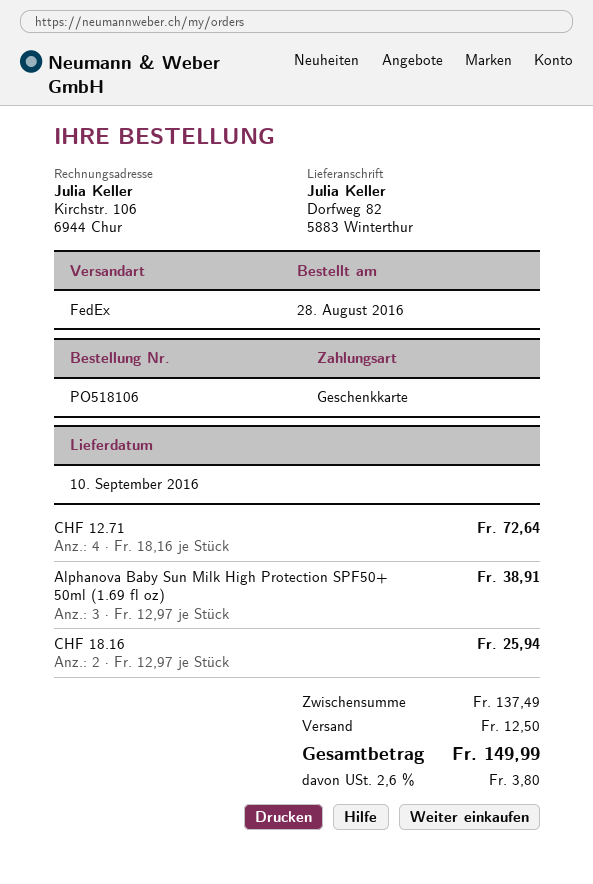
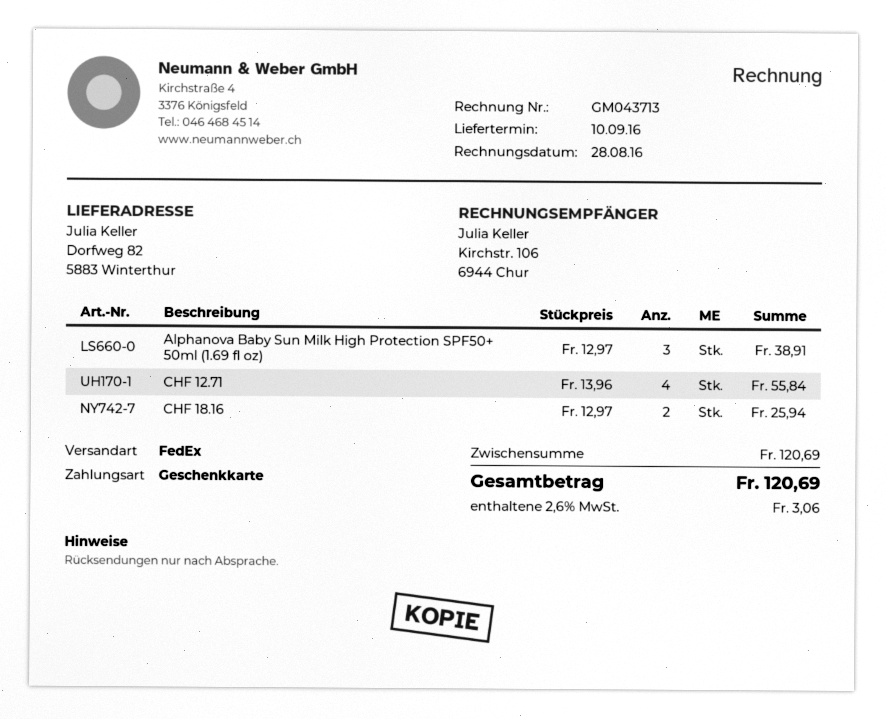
CHF 12.71: 4 x 18.16 = 72.64 -> 4 x 13.96 = 55.84
subtotal: 137.49 -> 120.69
shipping: 12.50 -> none
tax: 2.6% = 3.80 -> 2.6% = 3.06
total: 149.99 -> 120.69

